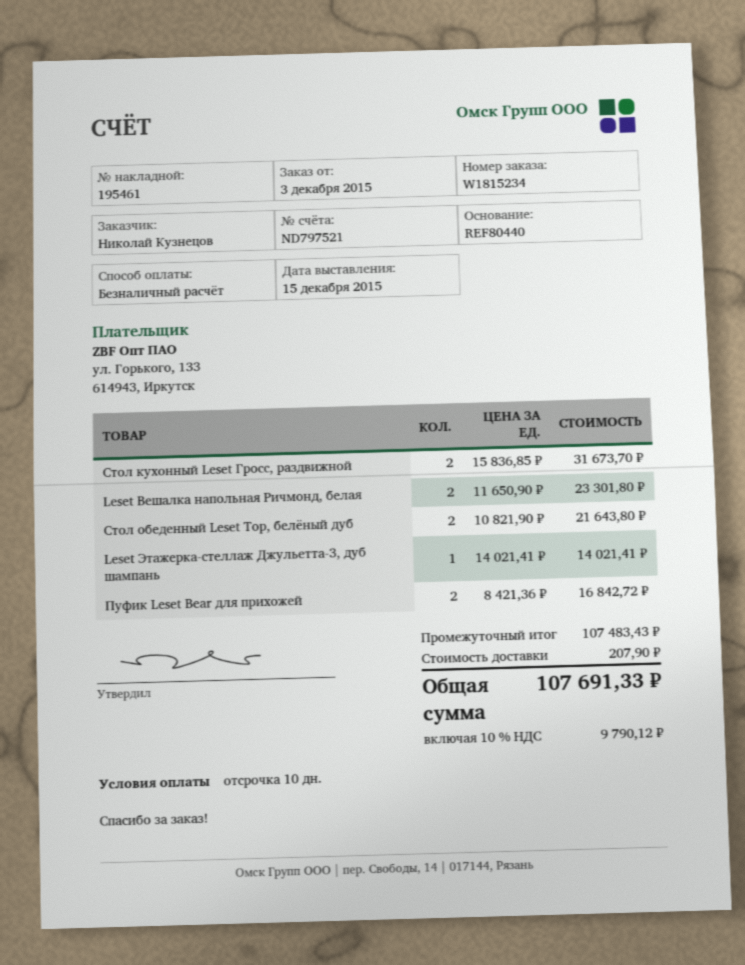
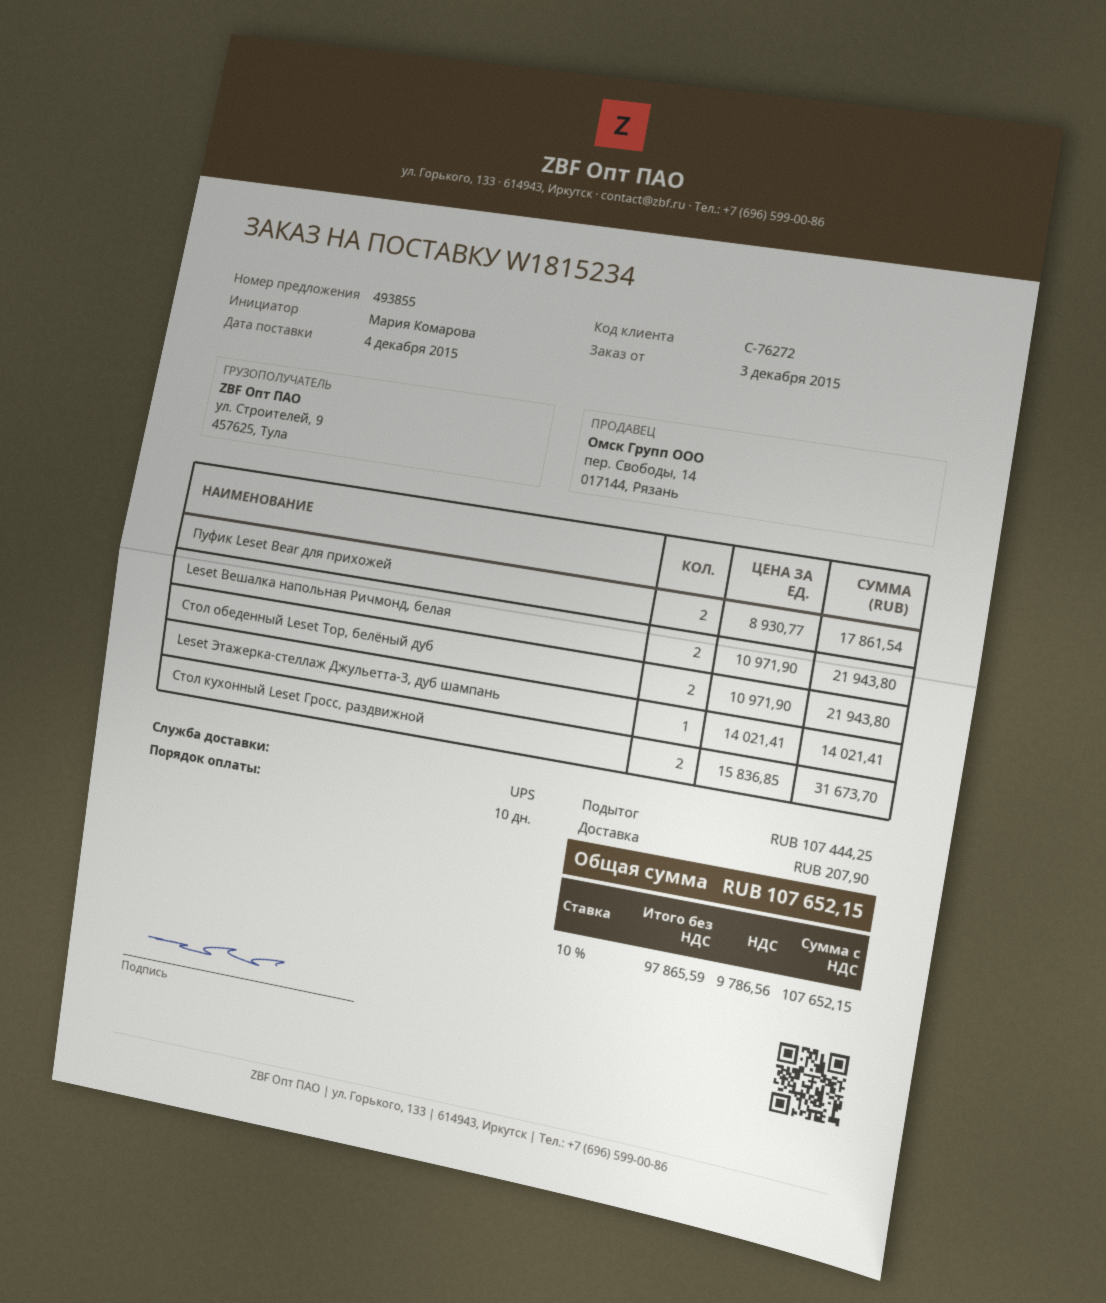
ordered by: Николай Кузнецов -> Мария Комарова
Leset Вешалка напольная Ричмонд, белая: 2 x 11650.90 = 23301.80 -> 2 x 10971.90 = 21943.80
Стол обеденный Leset Тор, белёный дуб: 2 x 10821.90 = 21643.80 -> 2 x 10971.90 = 21943.80
Пуфик Leset Bear для прихожей: 2 x 8421.36 = 16842.72 -> 2 x 8930.77 = 17861.54
subtotal: 107483.43 -> 107444.25
tax: 10% = 9790.12 -> 10% = 9786.56
total: 107691.33 -> 107652.15

